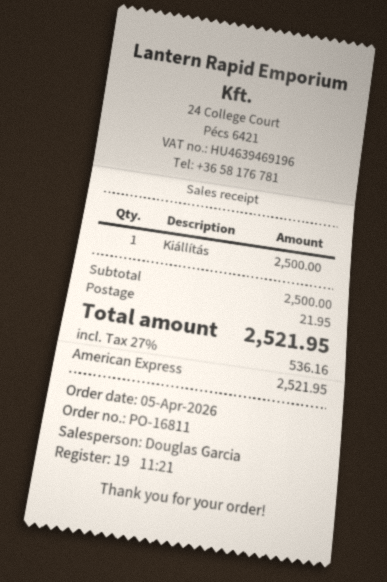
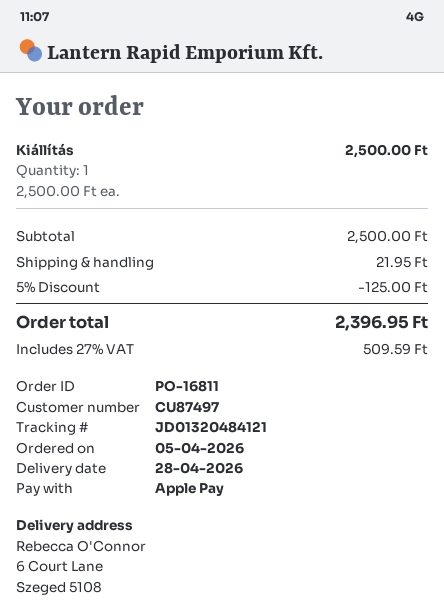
payment method: American Express -> Apple Pay
discount: none -> 5% = 125.00
tax: 27% = 536.16 -> 27% = 509.59
total: 2521.95 -> 2396.95

